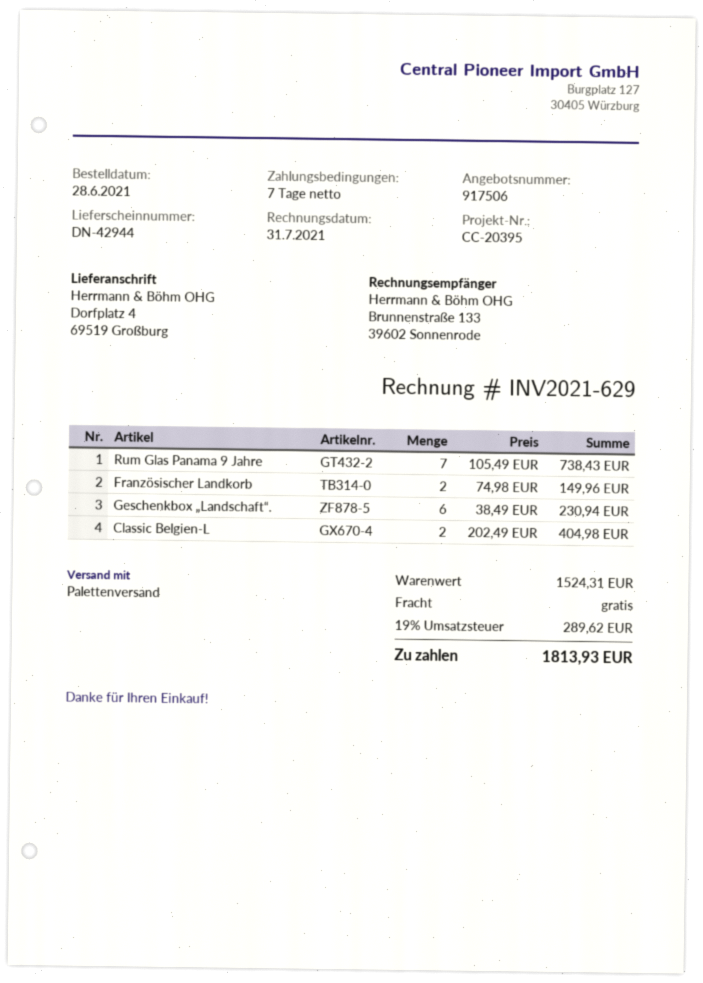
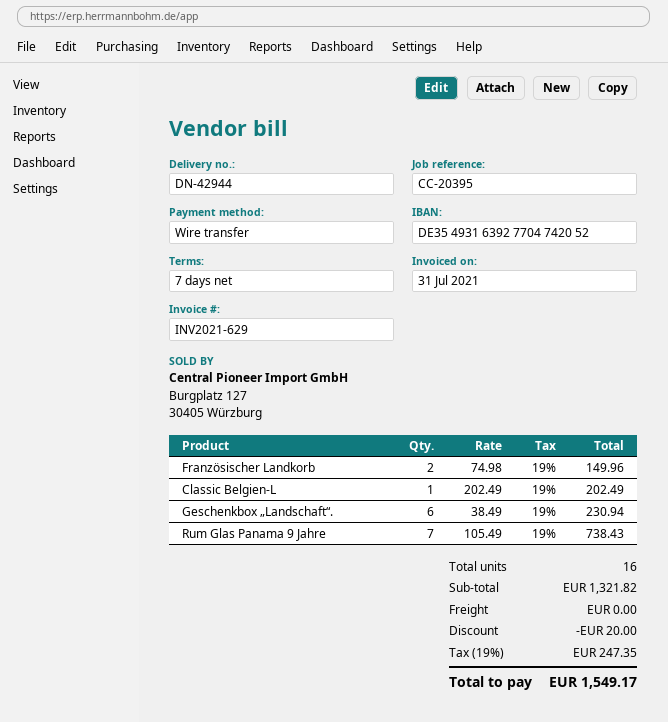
Classic Belgien-L: 2 x 202.49 = 404.98 -> 1 x 202.49 = 202.49
subtotal: 1524.31 -> 1321.82
discount: none -> 20.00
tax: 19% = 289.62 -> 19% = 247.35
total: 1813.93 -> 1549.17

